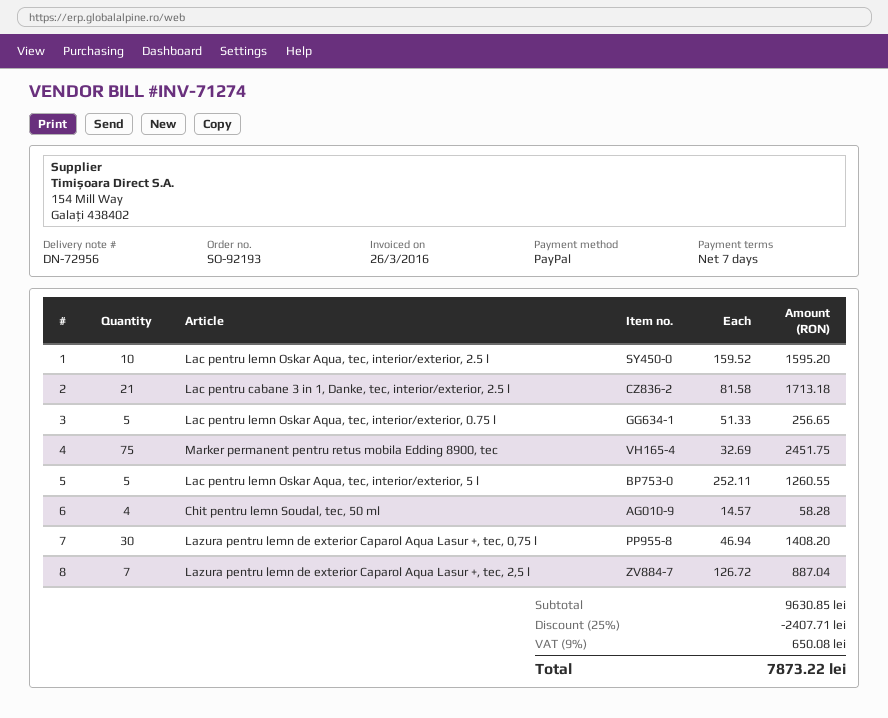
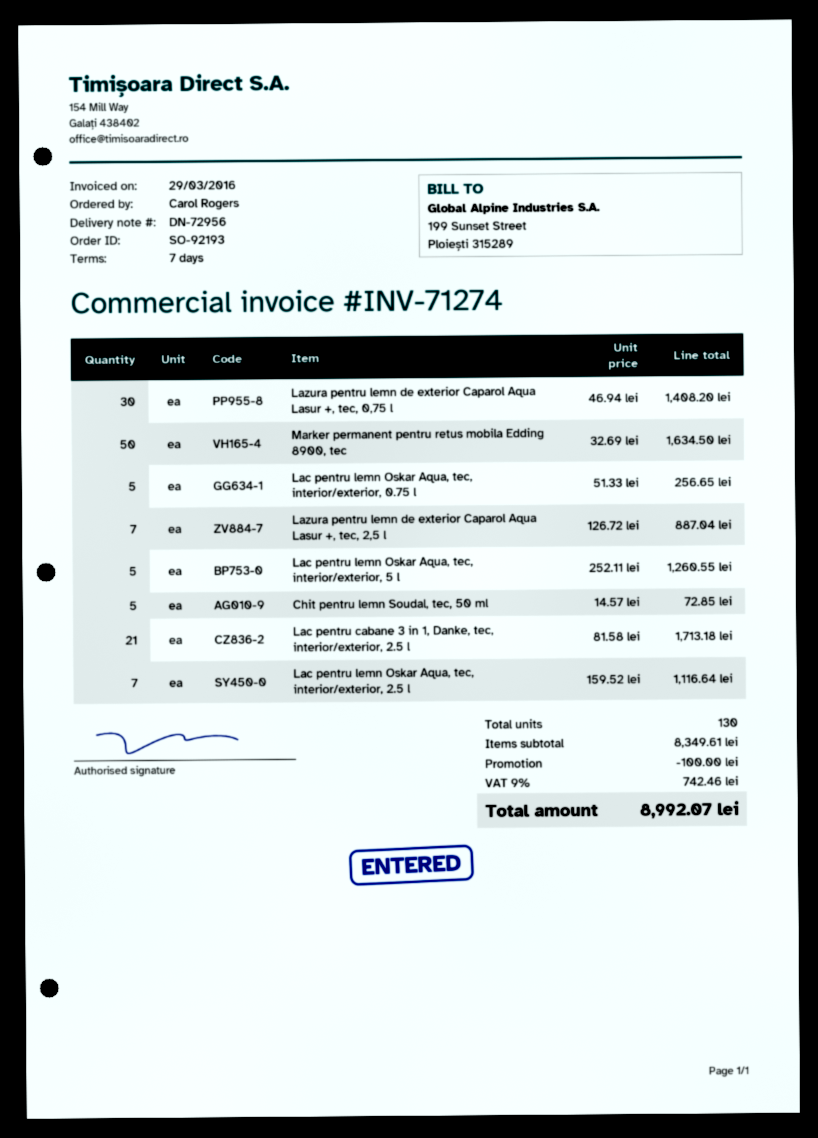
invoice date: 2016-03-26 -> 2016-03-29
Lac pentru lemn Oskar Aqua, tec, interior/exterior, 2.5 l: 10 x 159.52 = 1595.20 -> 7 x 159.52 = 1116.64
Marker permanent pentru retus mobila Edding 8900, tec: 75 x 32.69 = 2451.75 -> 50 x 32.69 = 1634.50
Chit pentru lemn Soudal, tec, 50 ml: 4 x 14.57 = 58.28 -> 5 x 14.57 = 72.85
subtotal: 9630.85 -> 8349.61
discount: 2407.71 -> 100.00
tax: 9% = 650.08 -> 9% = 742.46
total: 7873.22 -> 8992.07

